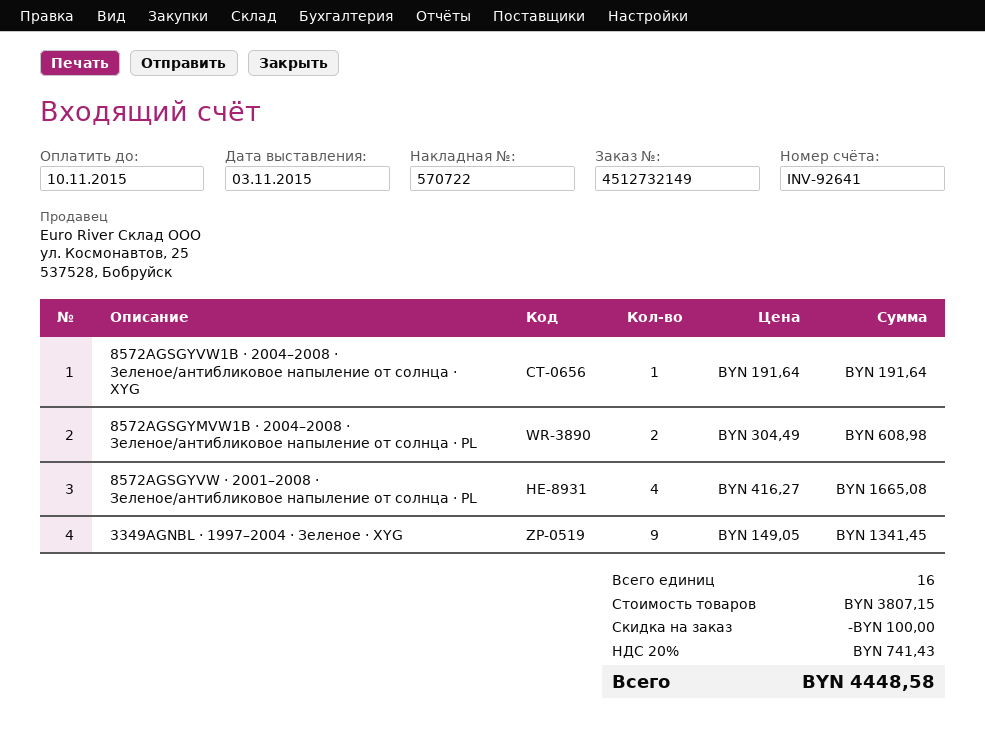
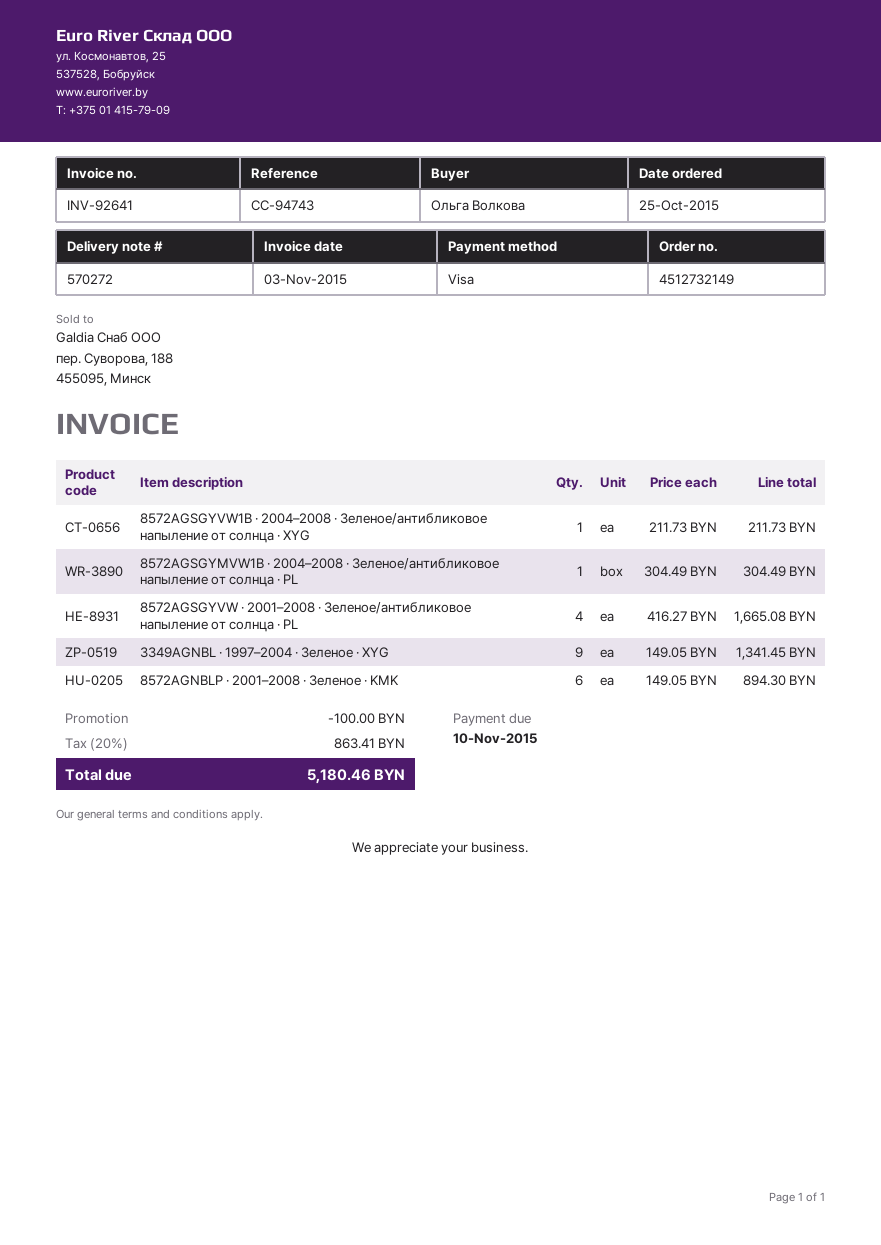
delivery note number: 570722 -> 570272
8572AGSGYVW1B · 2004–2008 · Зеленое/антибликовое напыление от солнца · XYG: 1 x 191.64 = 191.64 -> 1 x 211.73 = 211.73
8572AGSGYMVW1B · 2004–2008 · Зеленое/антибликовое напыление от солнца · PL: 2 x 304.49 = 608.98 -> 1 x 304.49 = 304.49
8572AGNBLP · 2001–2008 · Зеленое · KMK: none -> 6 x 149.05 = 894.30
tax: 20% = 741.43 -> 20% = 863.41
total: 4448.58 -> 5180.46

